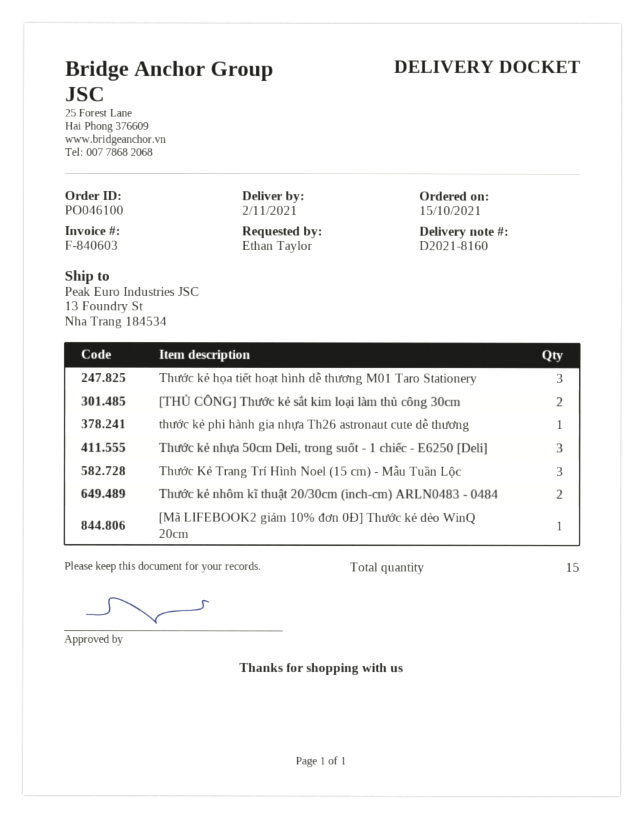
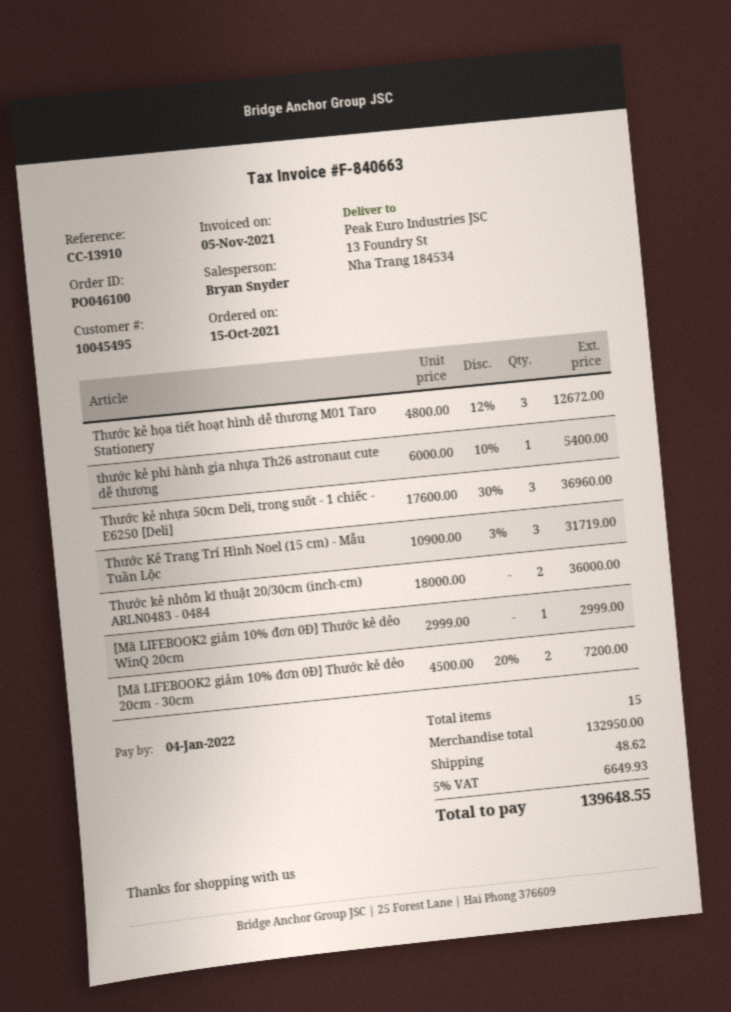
invoice number: F-840603 -> F-840663
[THỦ CÔNG] Thước kẻ sắt kim loại làm thủ công 30cm: 2 -> none
[Mã LIFEBOOK2 giảm 10% đơn 0Đ] Thước kẻ dẻo 20cm - 30cm: none -> 2

